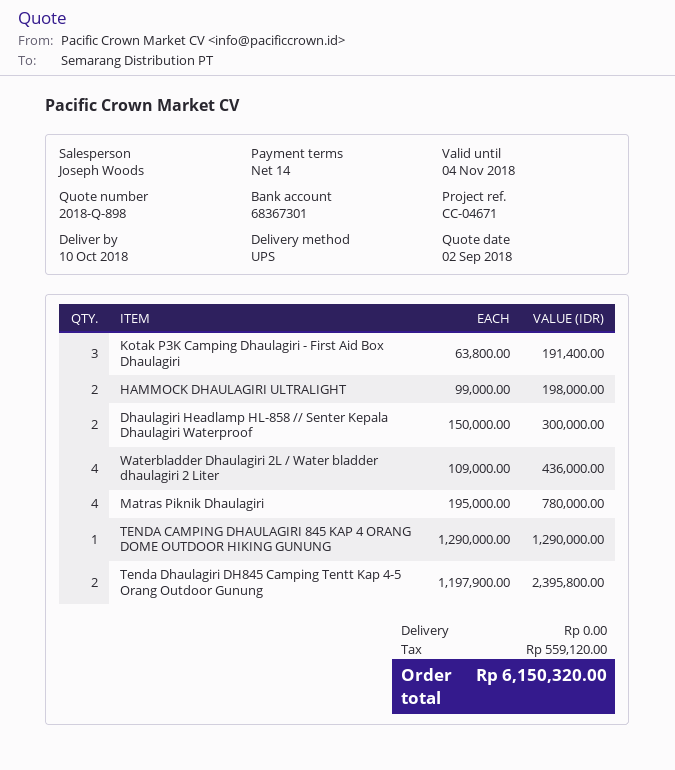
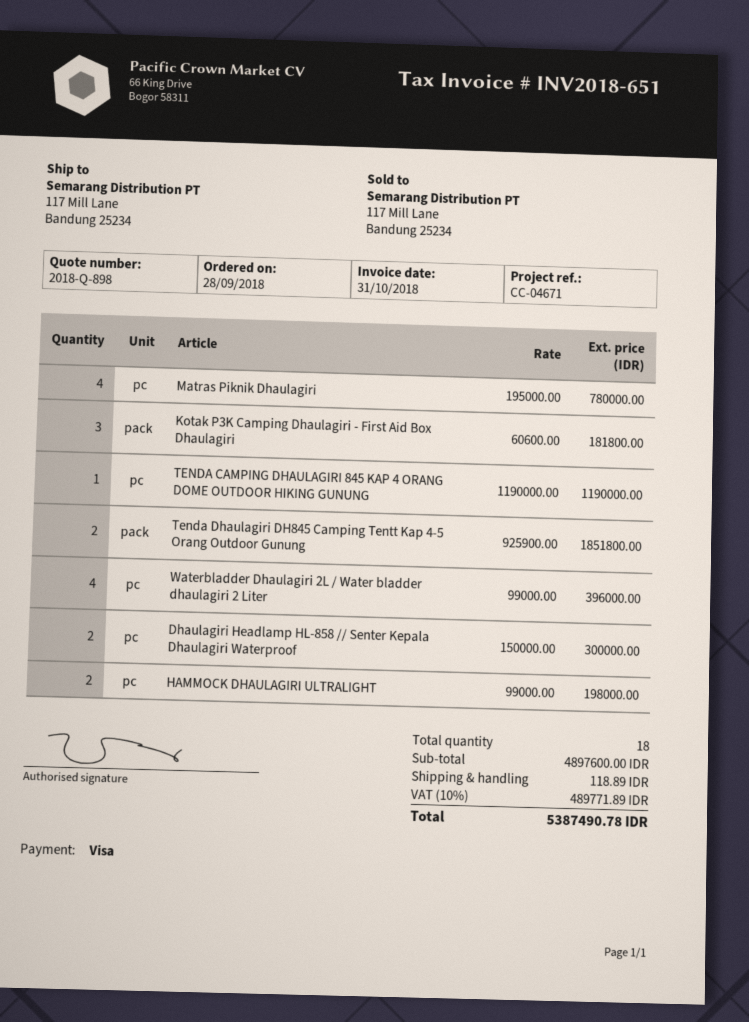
Kotak P3K Camping Dhaulagiri - First Aid Box Dhaulagiri: 3 x 63800.00 = 191400.00 -> 3 x 60600.00 = 181800.00
Waterbladder Dhaulagiri 2L / Water bladder dhaulagiri 2 Liter: 4 x 109000.00 = 436000.00 -> 4 x 99000.00 = 396000.00
TENDA CAMPING DHAULAGIRI 845 KAP 4 ORANG DOME OUTDOOR HIKING GUNUNG: 1 x 1290000.00 = 1290000.00 -> 1 x 1190000.00 = 1190000.00
Tenda Dhaulagiri DH845 Camping Tentt Kap 4-5 Orang Outdoor Gunung: 2 x 1197900.00 = 2395800.00 -> 2 x 925900.00 = 1851800.00
shipping: 0.00 -> 118.89
tax: 559120.00 -> 489771.89
total: 6150320.00 -> 5387490.78

